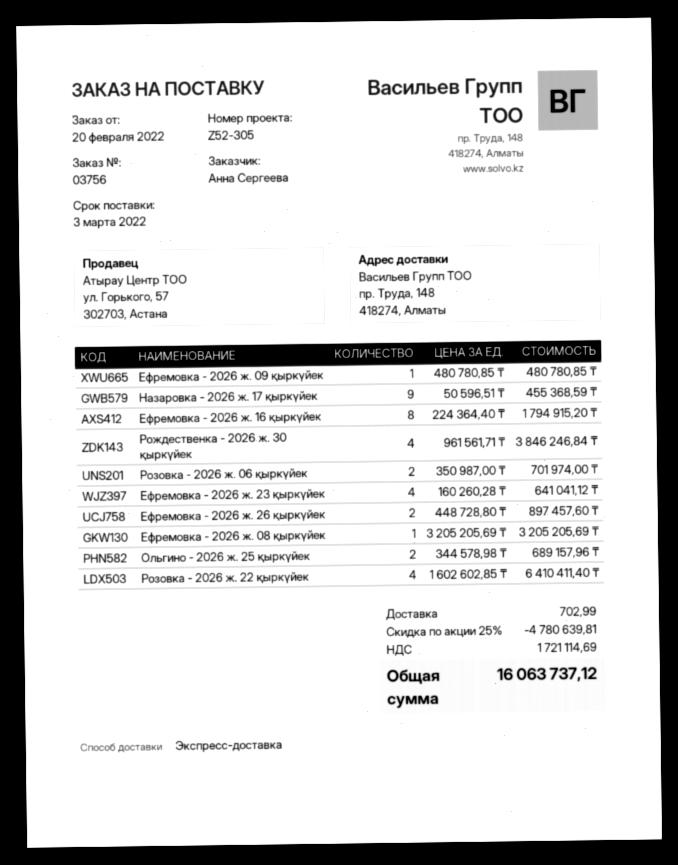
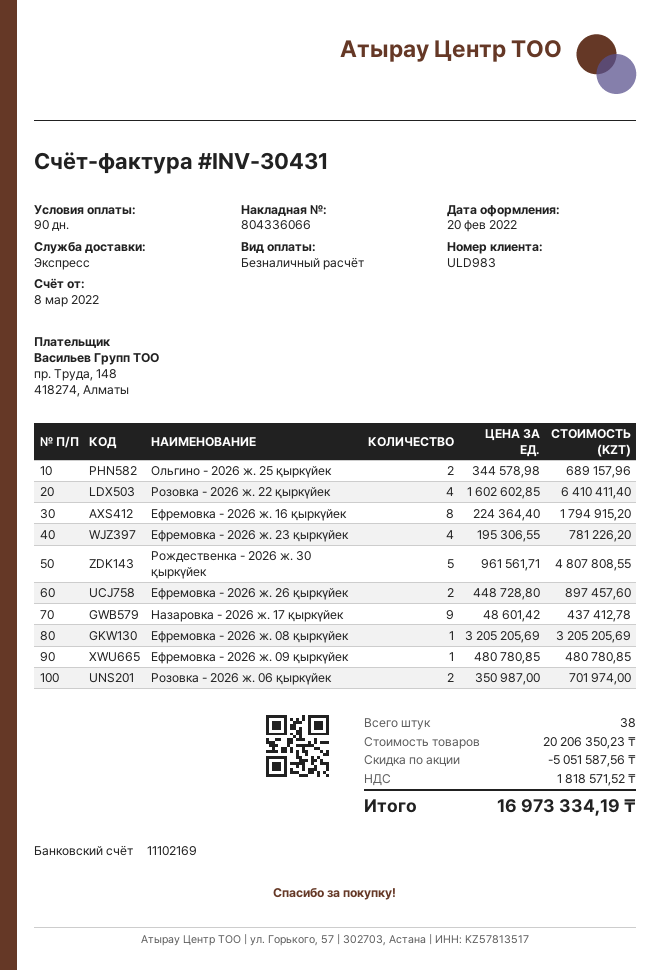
Назаровка - 2026 ж. 17 қыркүйек: 9 x 50596.51 = 455368.59 -> 9 x 48601.42 = 437412.78
Рождественка - 2026 ж. 30 қыркүйек: 4 x 961561.71 = 3846246.84 -> 5 x 961561.71 = 4807808.55
Ефремовка - 2026 ж. 23 қыркүйек: 4 x 160260.28 = 641041.12 -> 4 x 195306.55 = 781226.20
discount: 4780639.81 -> 5051587.56
shipping: 702.99 -> none
tax: 1721114.69 -> 1818571.52
total: 16063737.12 -> 16973334.19

